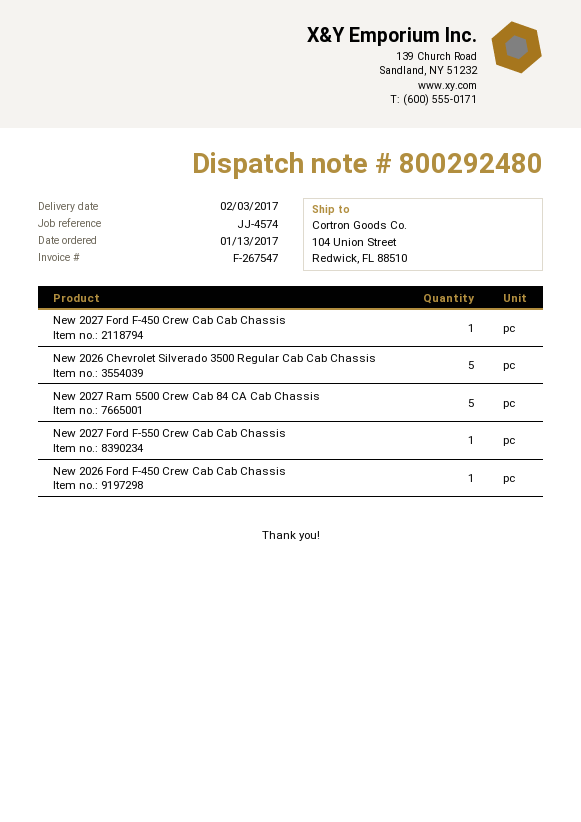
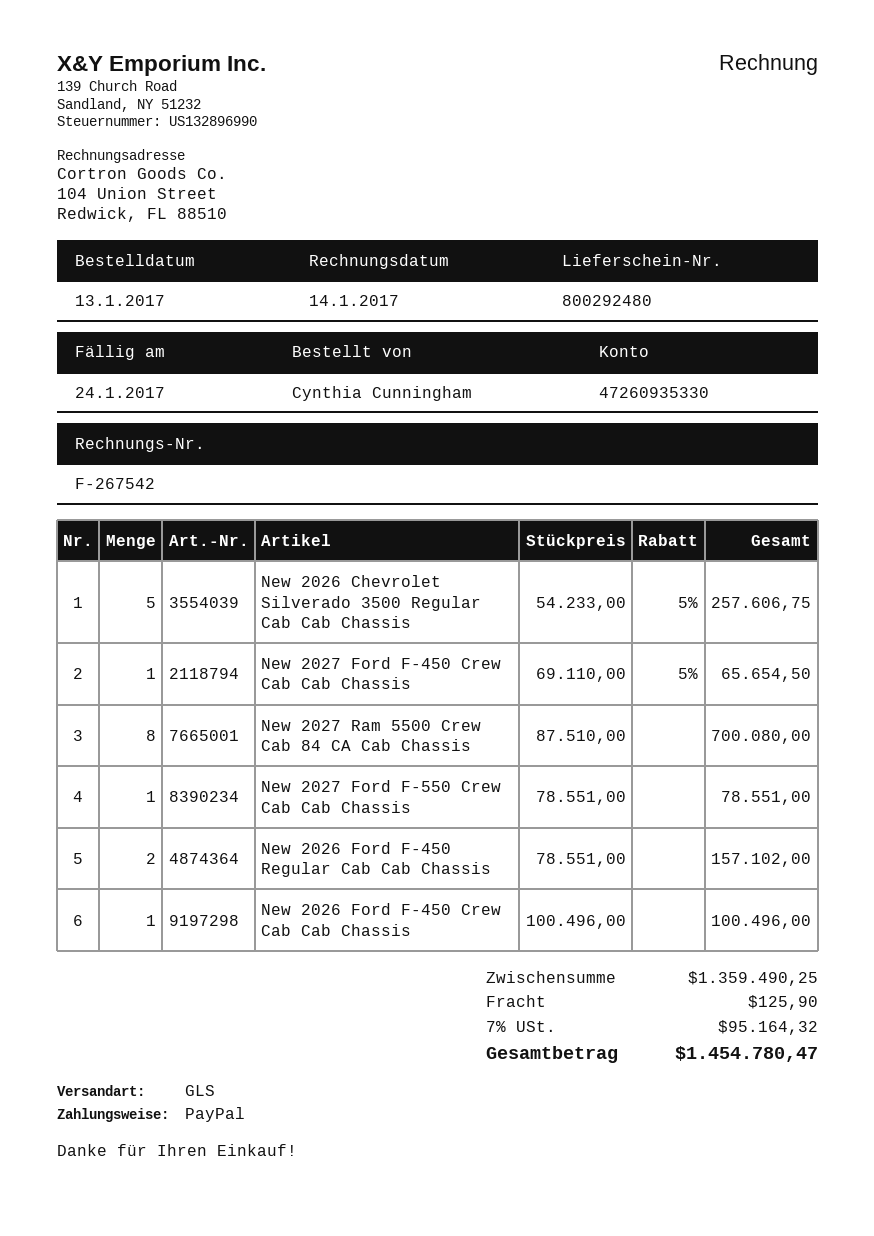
invoice number: F-267547 -> F-267542
New 2027 Ram 5500 Crew Cab 84 CA Cab Chassis: 5 -> 8
New 2026 Ford F-450 Regular Cab Cab Chassis: none -> 2

